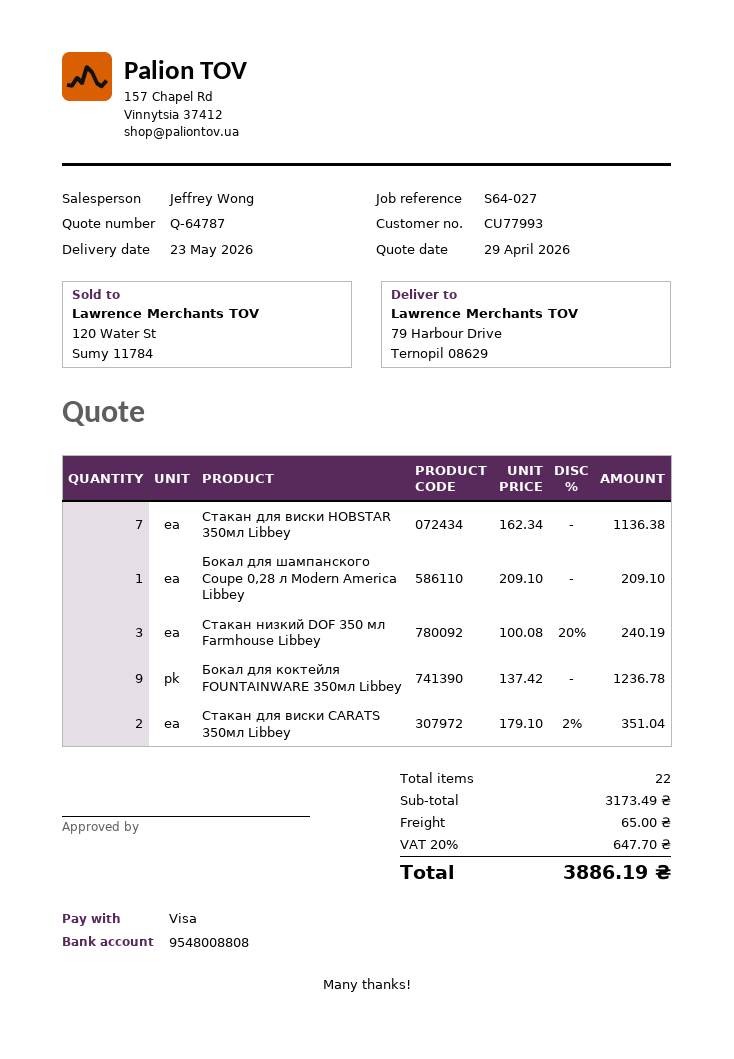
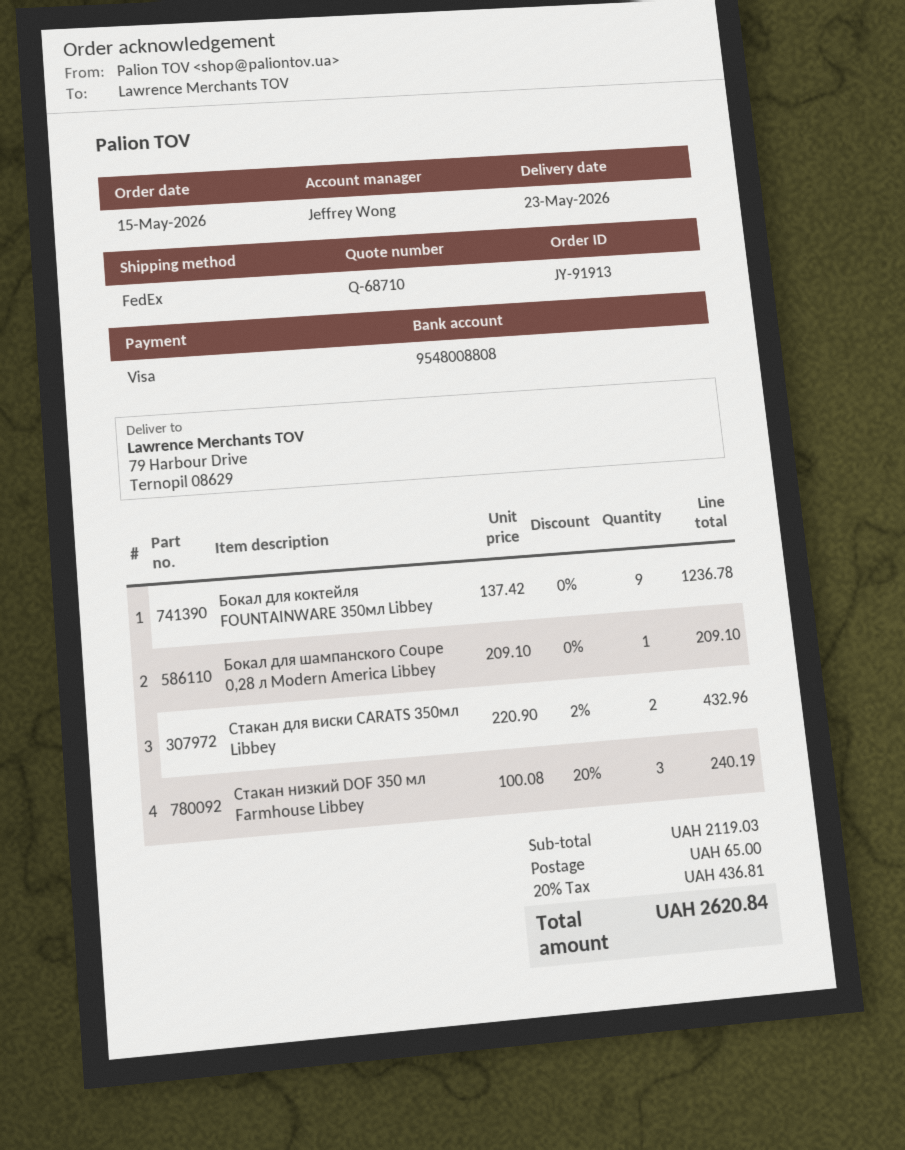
quote number: Q-64787 -> Q-68710
Стакан для виски HOBSTAR 350мл Libbey: 7 x 162.34 = 1136.38 -> none
Стакан для виски CARATS 350мл Libbey: 2 x 179.10 - 2% = 351.04 -> 2 x 220.90 - 2% = 432.96
subtotal: 3173.49 -> 2119.03
tax: 20% = 647.70 -> 20% = 436.81
total: 3886.19 -> 2620.84

